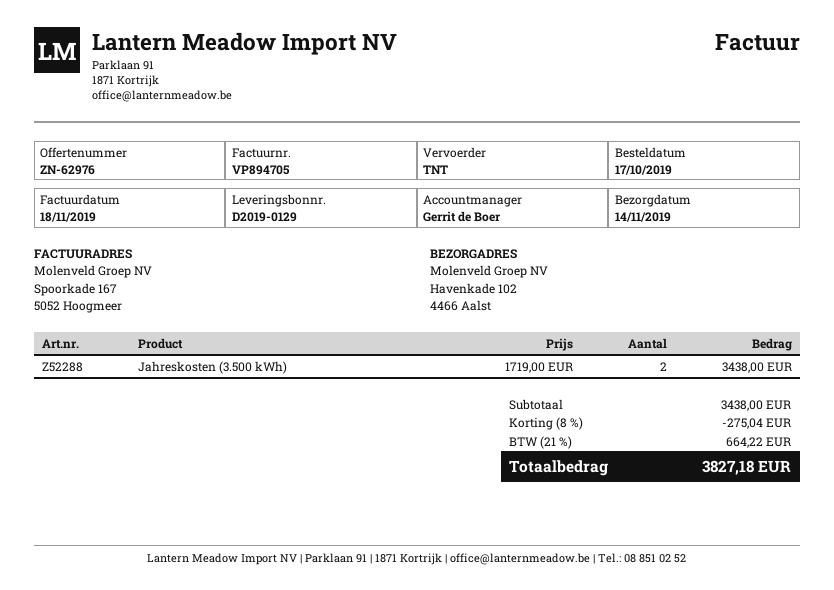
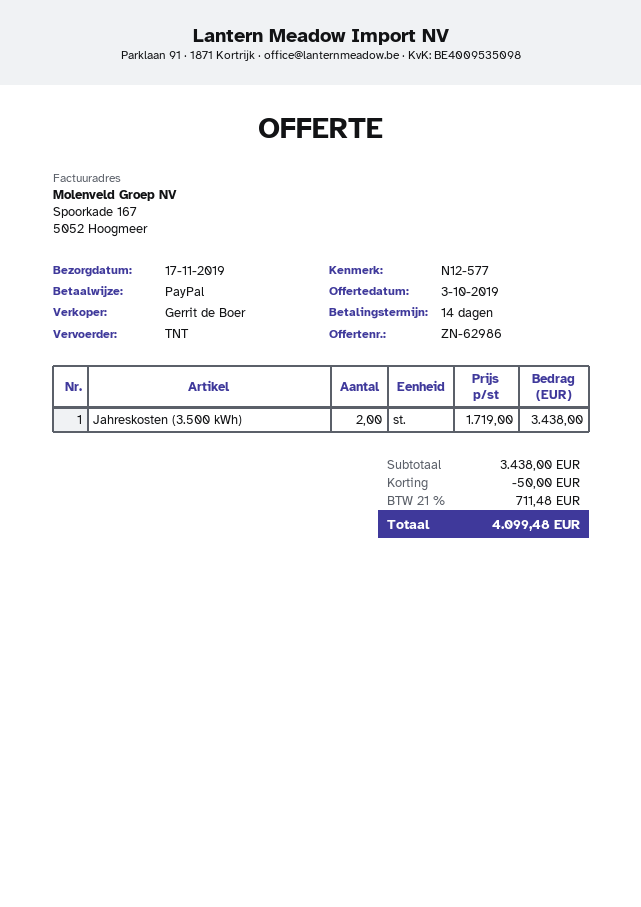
quote number: ZN-62976 -> ZN-62986
delivery date: 2019-11-14 -> 2019-11-17
discount: 275.04 -> 50.00
tax: 21% = 664.22 -> 21% = 711.48
total: 3827.18 -> 4099.48

